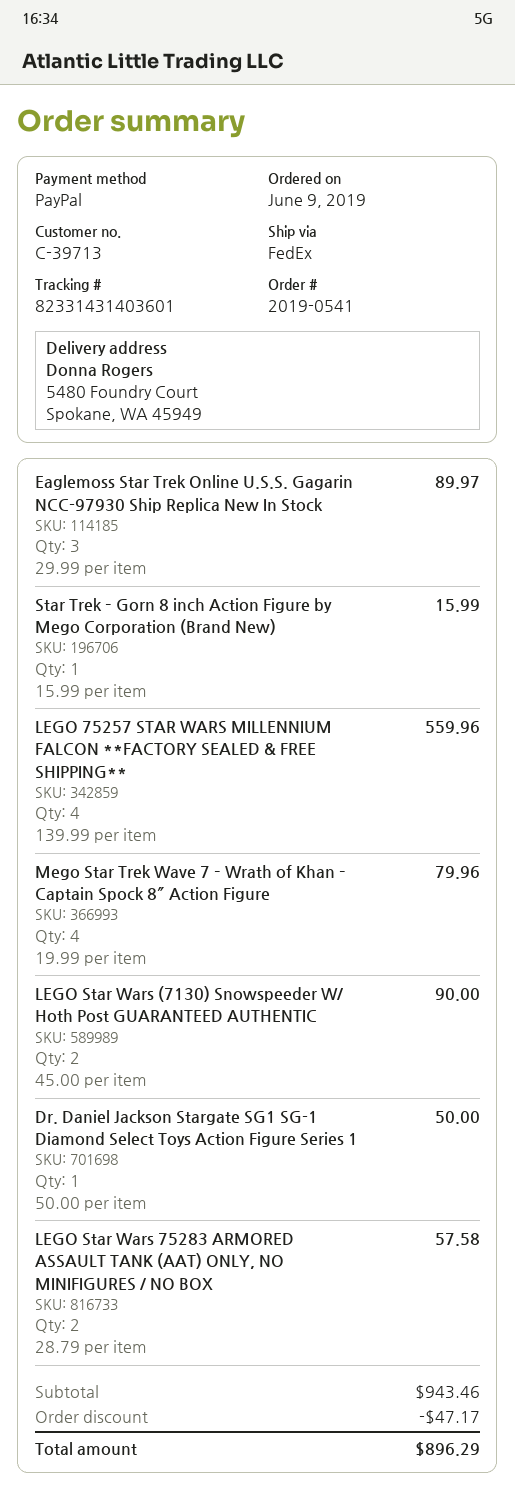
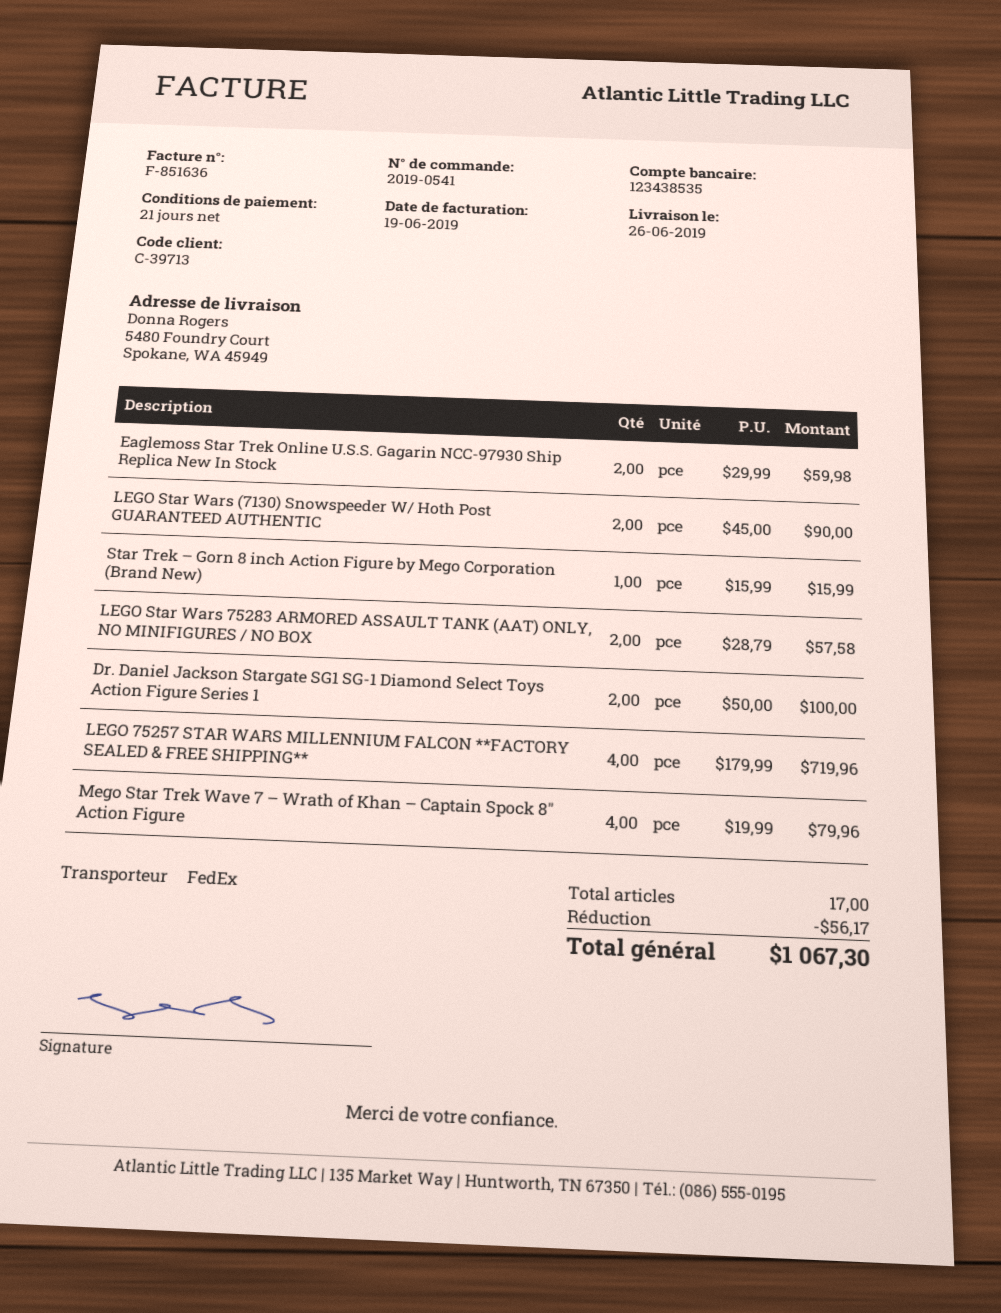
Eaglemoss Star Trek Online U.S.S. Gagarin NCC-97930 Ship Replica New In Stock: 3 x 29.99 = 89.97 -> 2 x 29.99 = 59.98
LEGO 75257 STAR WARS MILLENNIUM FALCON **FACTORY SEALED & FREE SHIPPING**: 4 x 139.99 = 559.96 -> 4 x 179.99 = 719.96
Dr. Daniel Jackson Stargate SG1 SG-1 Diamond Select Toys Action Figure Series 1: 1 x 50.00 = 50.00 -> 2 x 50.00 = 100.00
discount: 47.17 -> 56.17
total: 896.29 -> 1067.30

